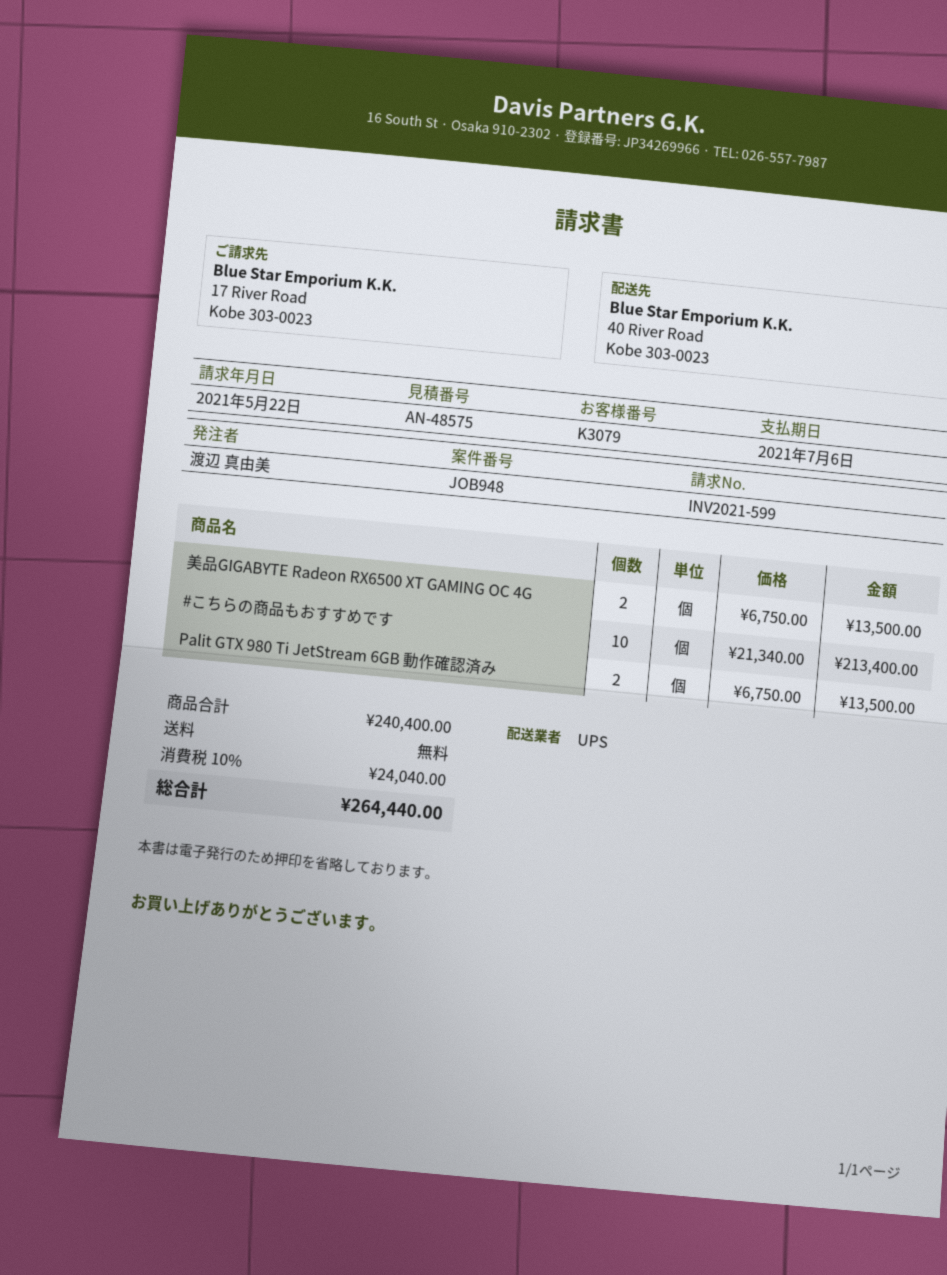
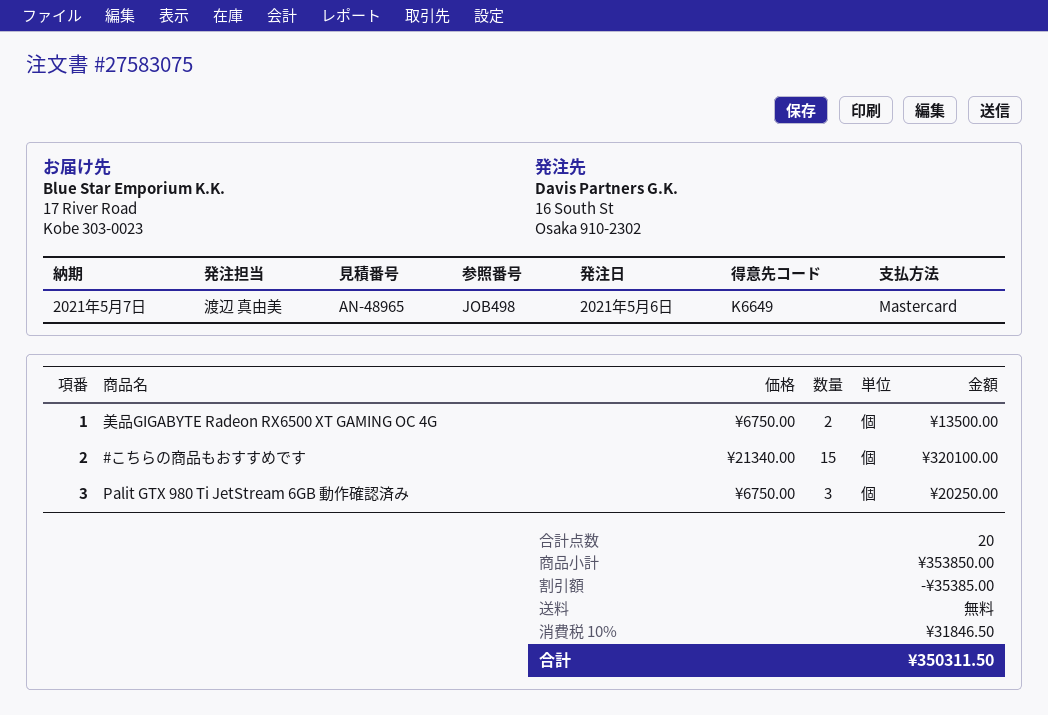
quote number: AN-48575 -> AN-48965
customer number: K3079 -> K6649
reference: JOB948 -> JOB498
ship to: 40 River Road, Kobe 303-0023 -> 17 River Road, Kobe 303-0023
#こちらの商品もおすすめです: 10 x 21340.00 = 213400.00 -> 15 x 21340.00 = 320100.00
Palit GTX 980 Ti JetStream 6GB 動作確認済み: 2 x 6750.00 = 13500.00 -> 3 x 6750.00 = 20250.00
subtotal: 240400.00 -> 353850.00
discount: none -> 35385.00
tax: 10% = 24040.00 -> 10% = 31846.50
total: 264440.00 -> 350311.50

